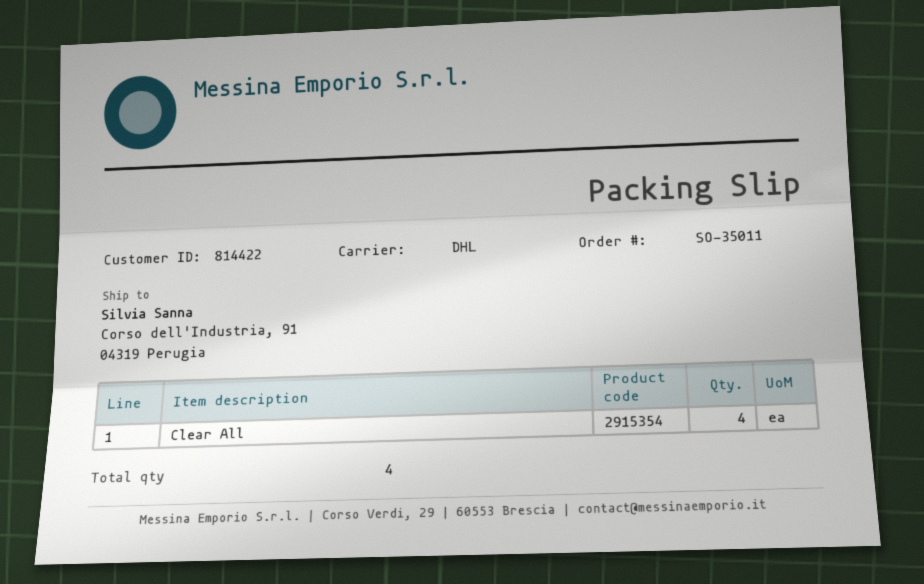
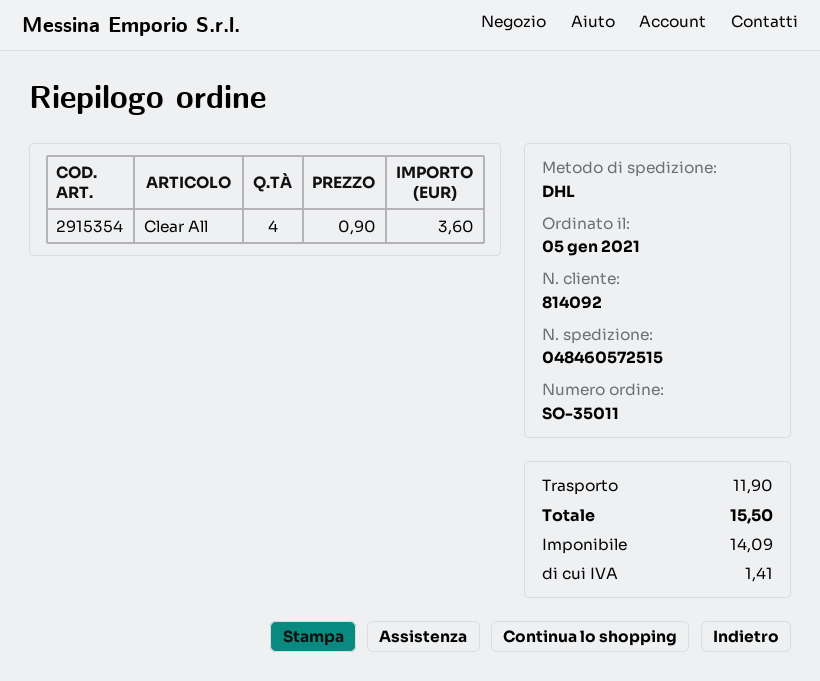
customer number: 814422 -> 814092

